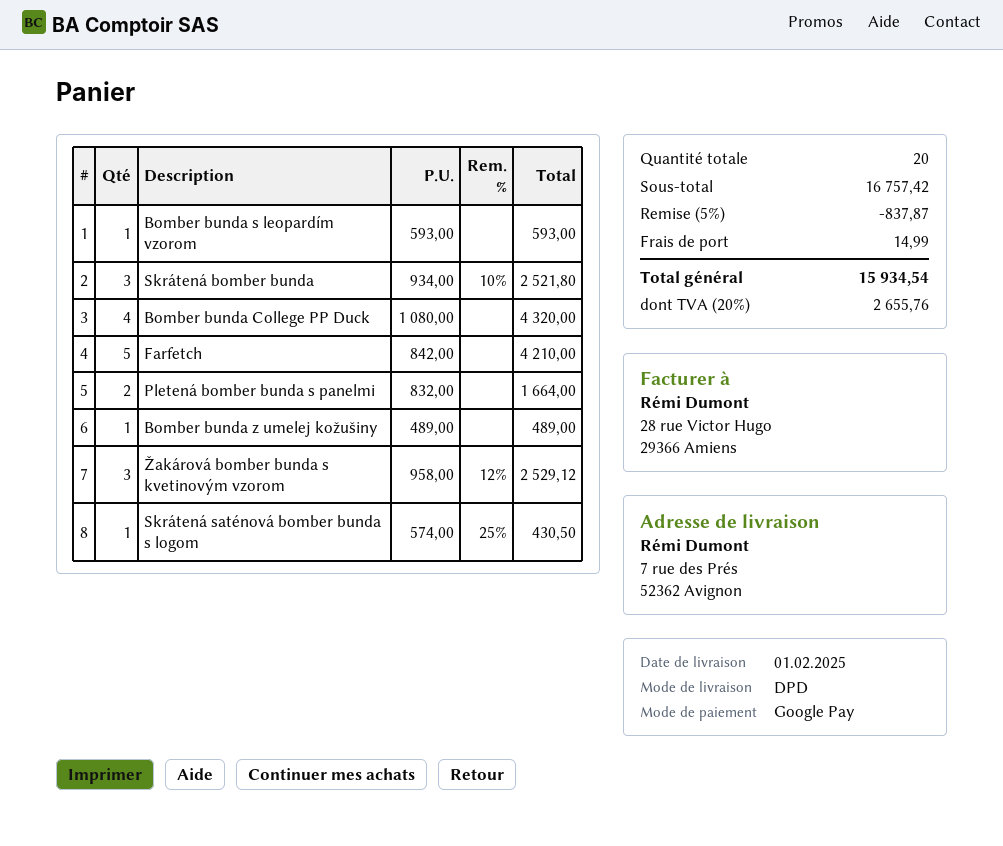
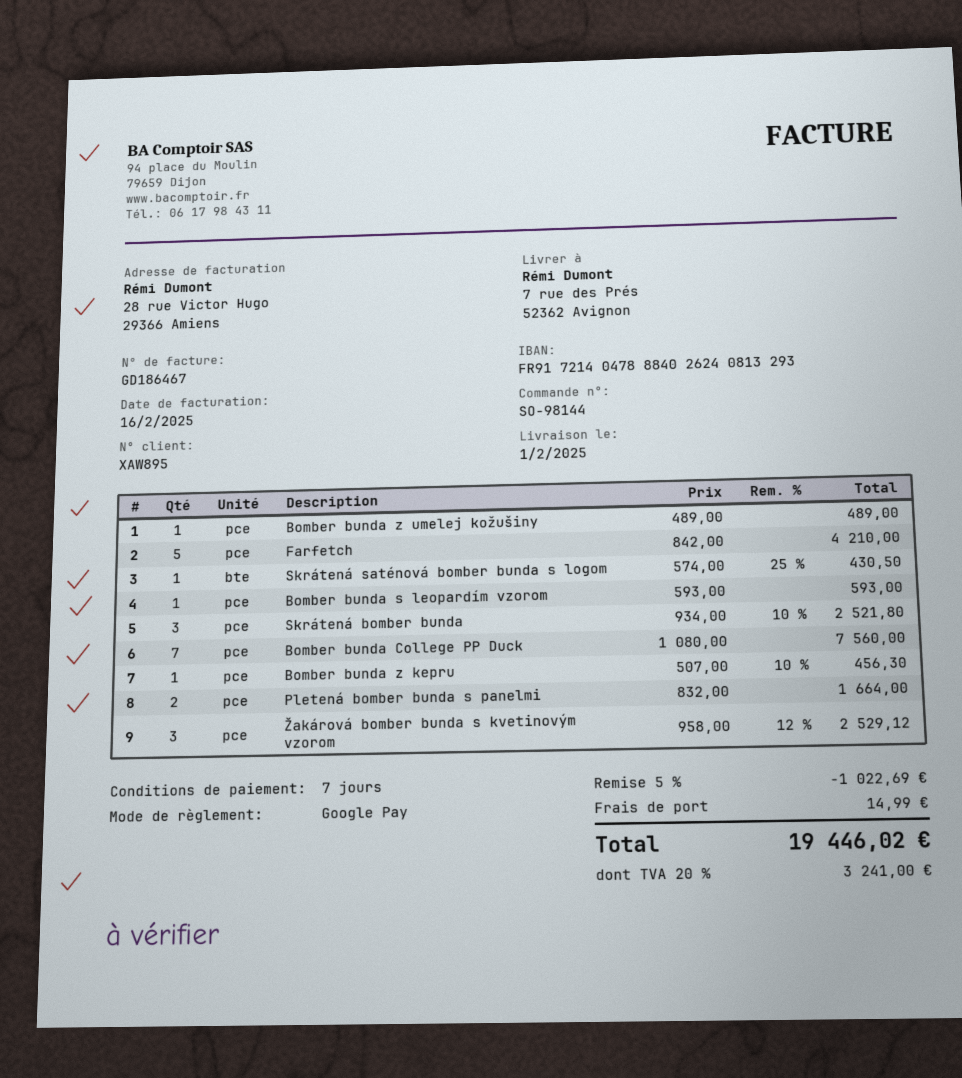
Bomber bunda College PP Duck: 4 x 1080.00 = 4320.00 -> 7 x 1080.00 = 7560.00
Bomber bunda z kepru: none -> 1 x 507.00 - 10% = 456.30
discount: 5% = 837.87 -> 5% = 1022.69
tax: 20% = 2655.76 -> 20% = 3241.00
total: 15934.54 -> 19446.02

